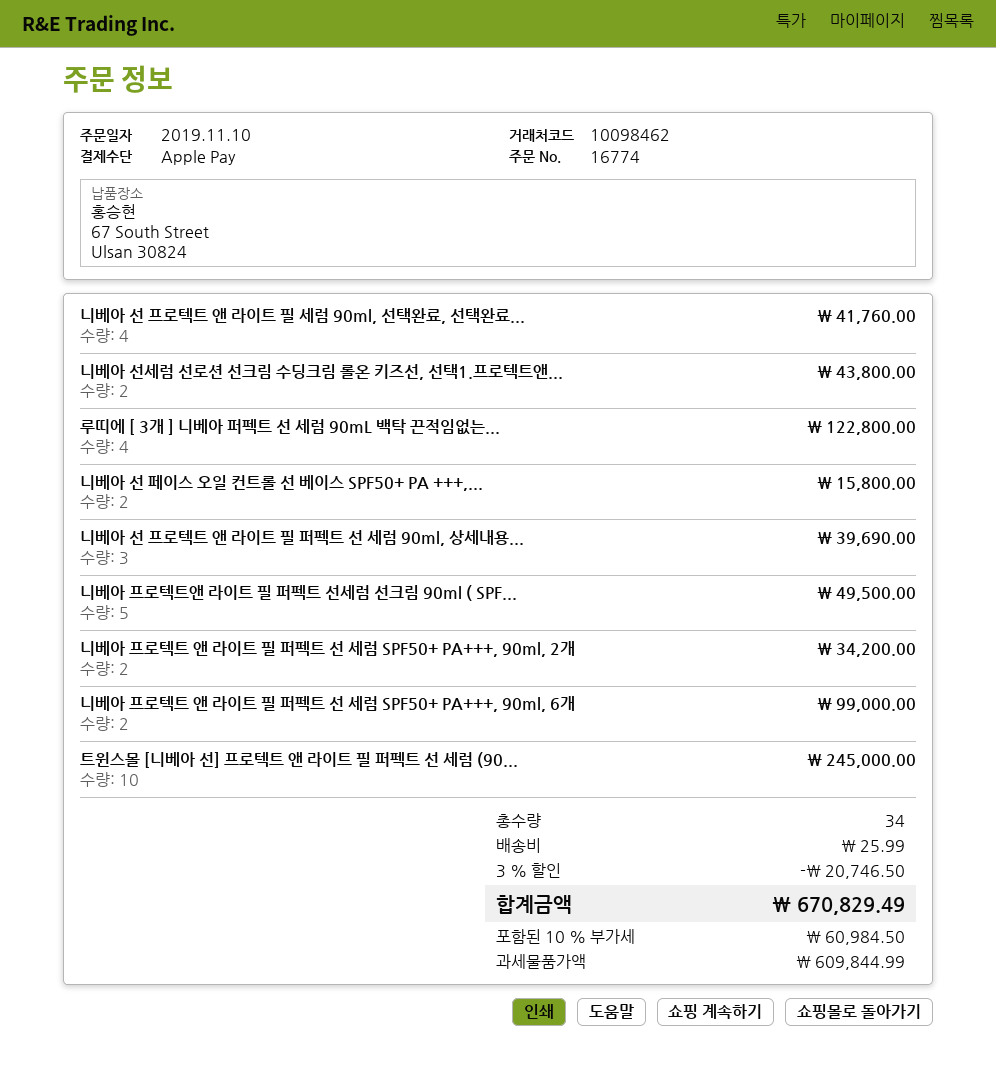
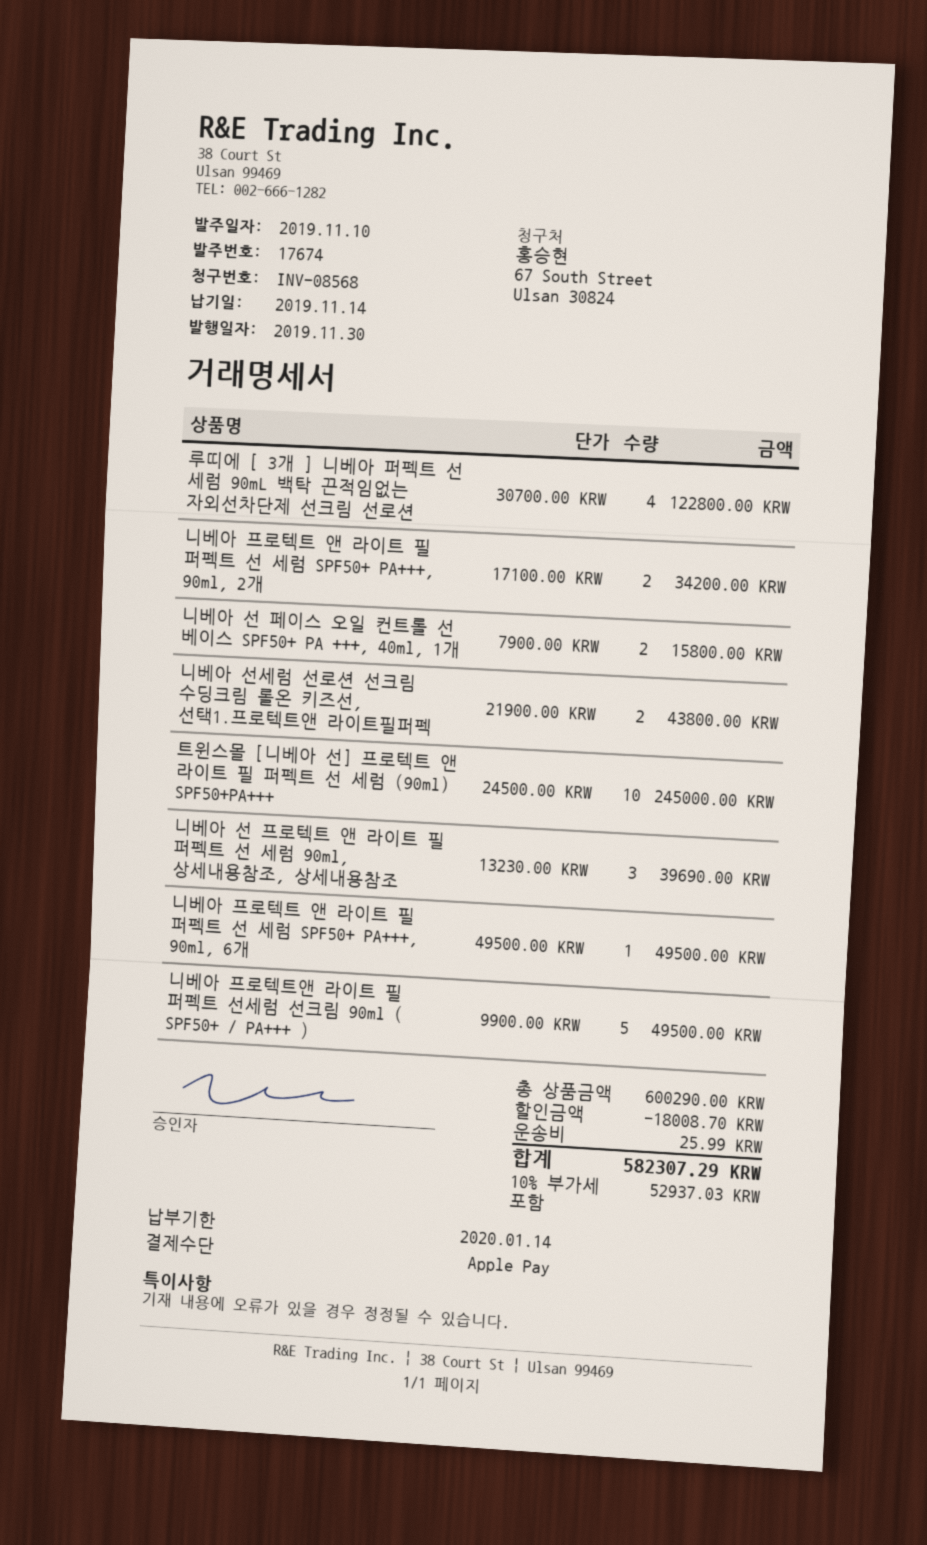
order number: 16774 -> 17674
니베아 선 프로텍트 앤 라이트 필 세럼 90ml, 선택완료, 선택완료...: 4 for 41760.00 -> none
니베아 프로텍트 앤 라이트 필 퍼펙트 선 세럼 SPF50+ PA+++, 90ml, 6개: 2 for 99000.00 -> 1 for 49500.00
discount: 20746.50 -> 18008.70
tax: 10% = 60984.50 -> 10% = 52937.03
total: 670829.49 -> 582307.29

